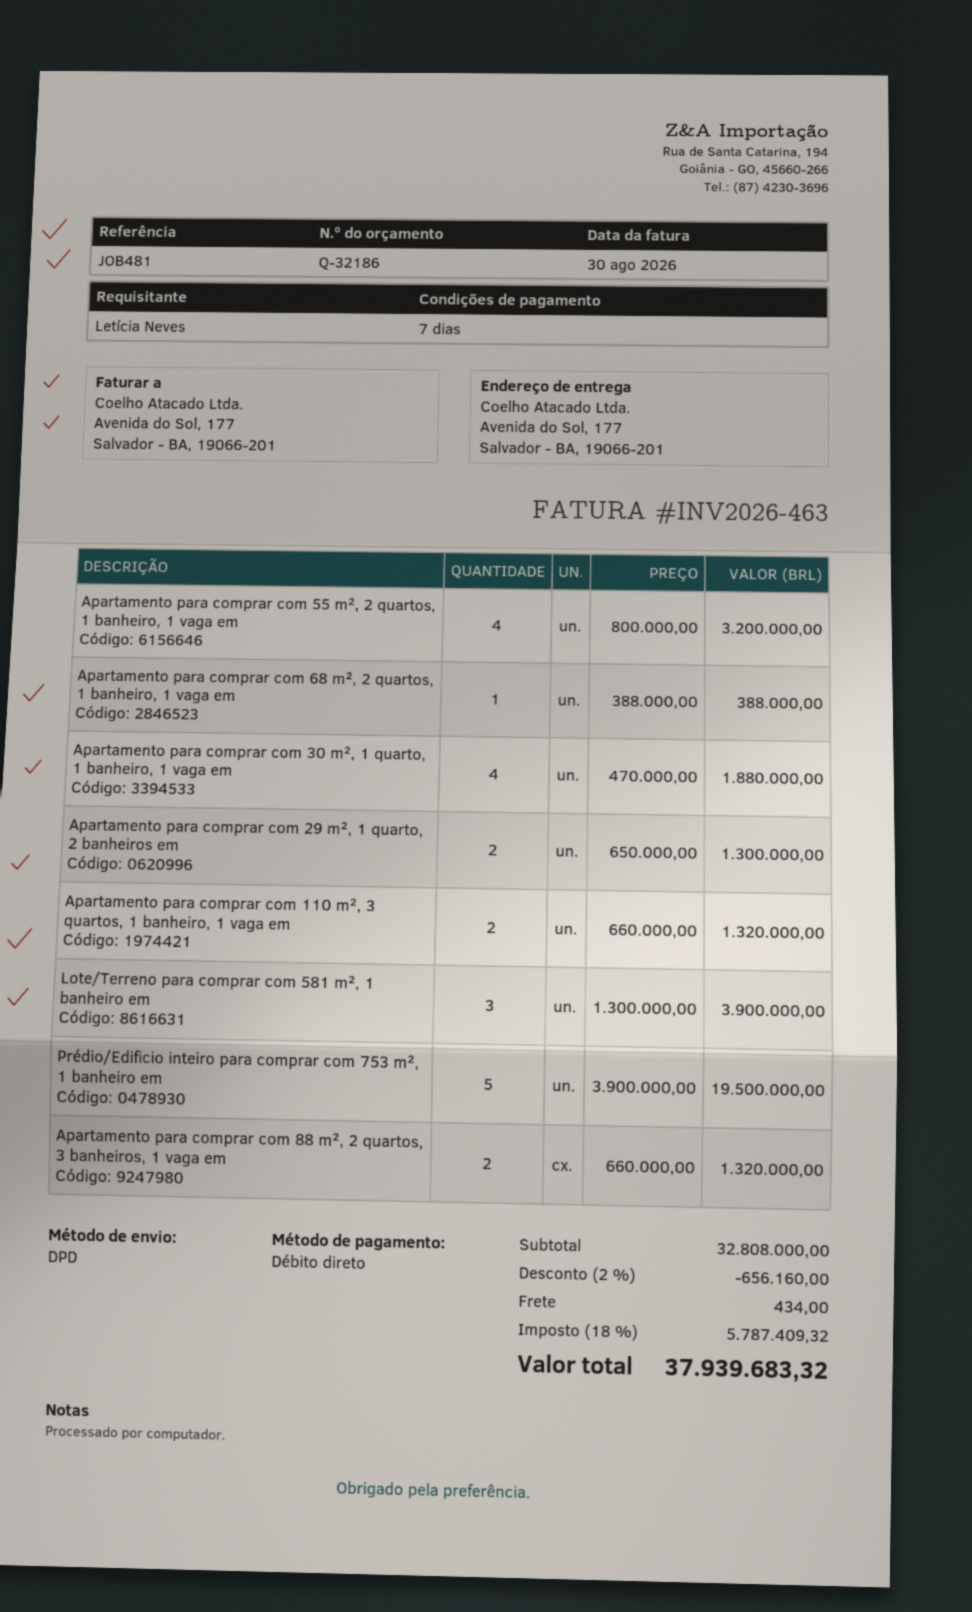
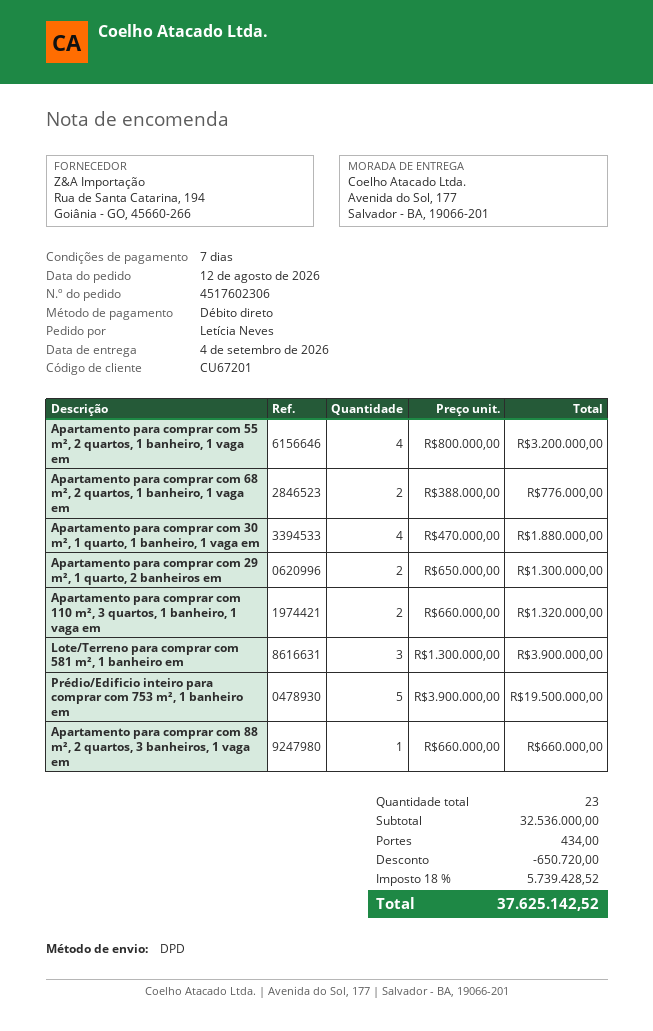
Apartamento para comprar com 68 m², 2 quartos, 1 banheiro, 1 vaga em: 1 x 388000.00 = 388000.00 -> 2 x 388000.00 = 776000.00
Apartamento para comprar com 88 m², 2 quartos, 3 banheiros, 1 vaga em: 2 x 660000.00 = 1320000.00 -> 1 x 660000.00 = 660000.00
subtotal: 32808000.00 -> 32536000.00
discount: 656160.00 -> 650720.00
tax: 18% = 5787409.32 -> 18% = 5739428.52
total: 37939683.32 -> 37625142.52

